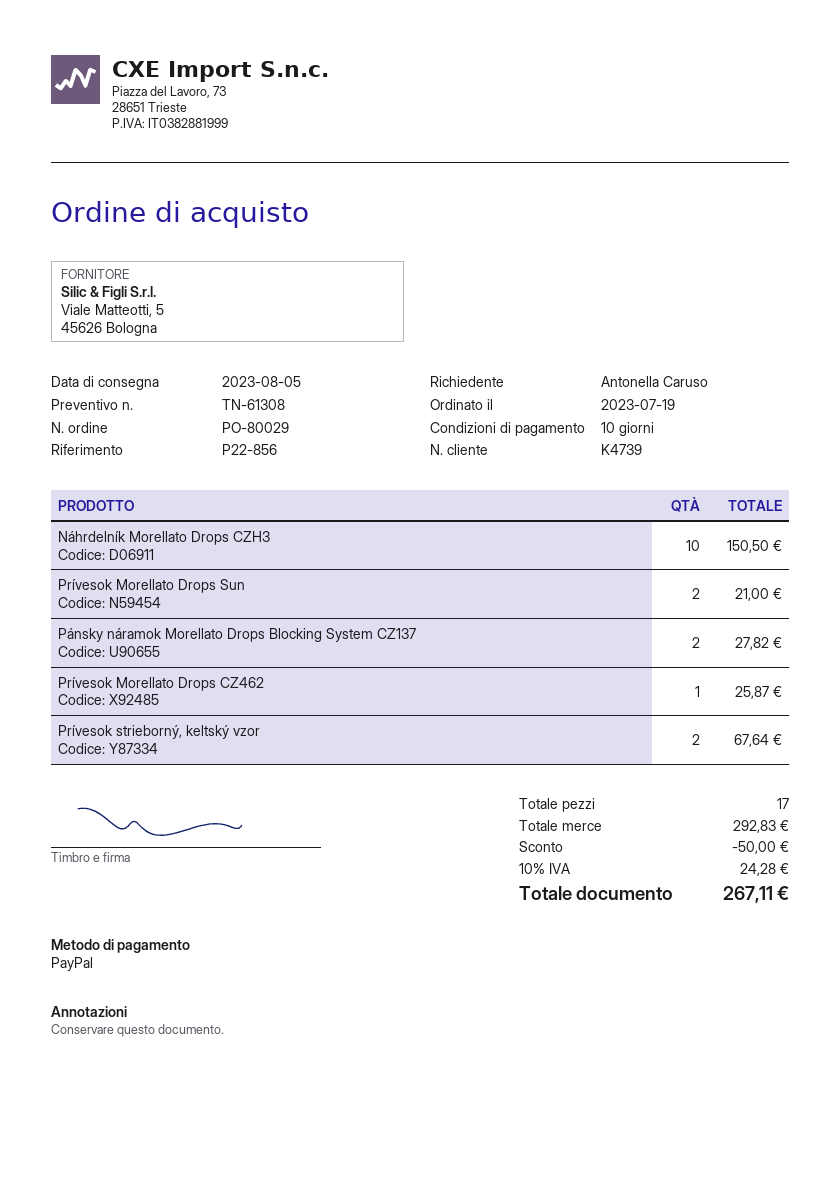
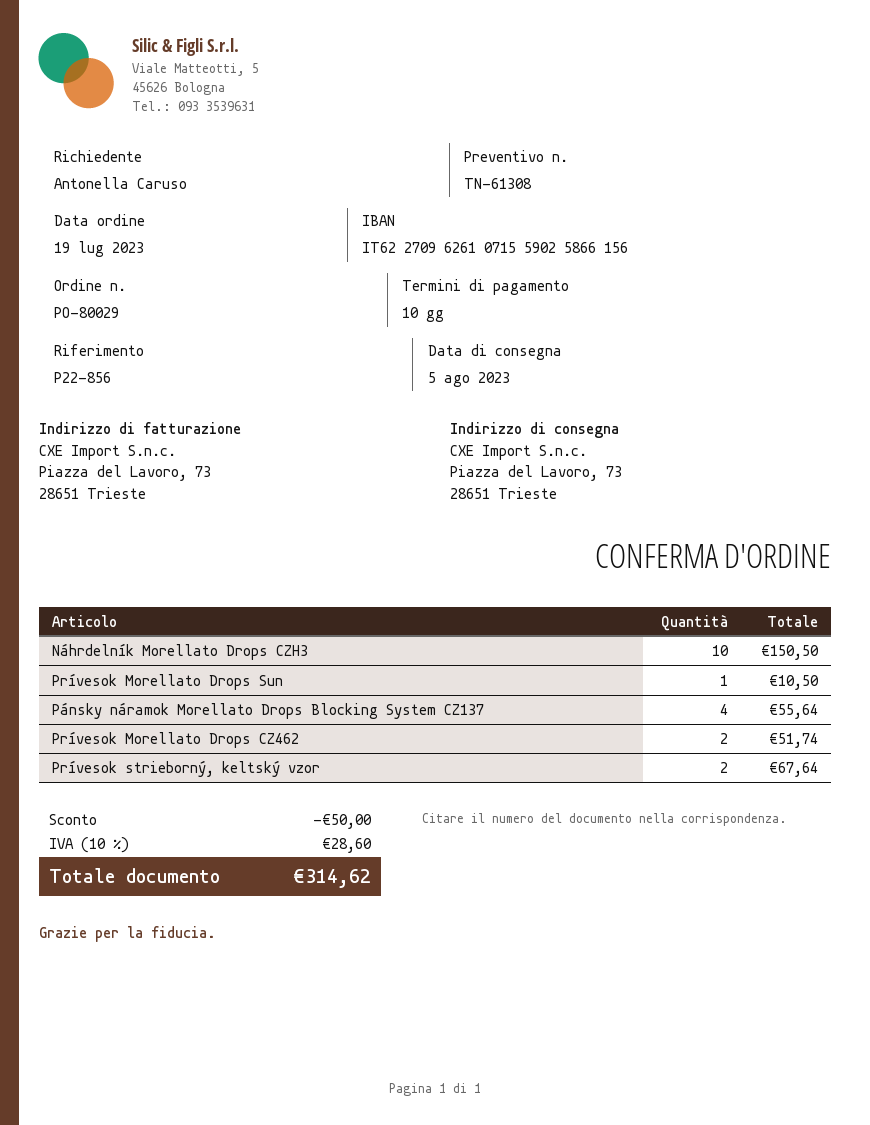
Prívesok Morellato Drops Sun: 2 for 21.00 -> 1 for 10.50
Pánsky náramok Morellato Drops Blocking System CZ137: 2 for 27.82 -> 4 for 55.64
Prívesok Morellato Drops CZ462: 1 for 25.87 -> 2 for 51.74
tax: 10% = 24.28 -> 10% = 28.60
total: 267.11 -> 314.62

